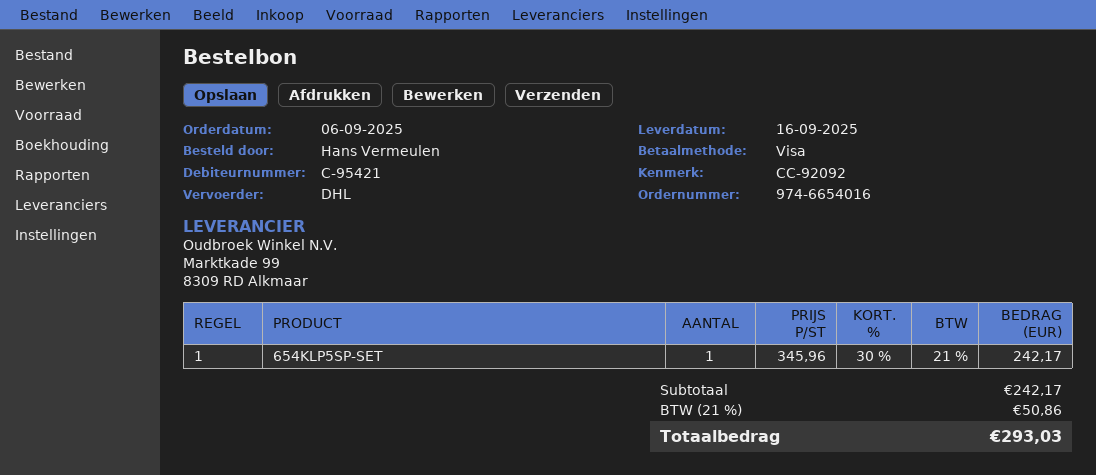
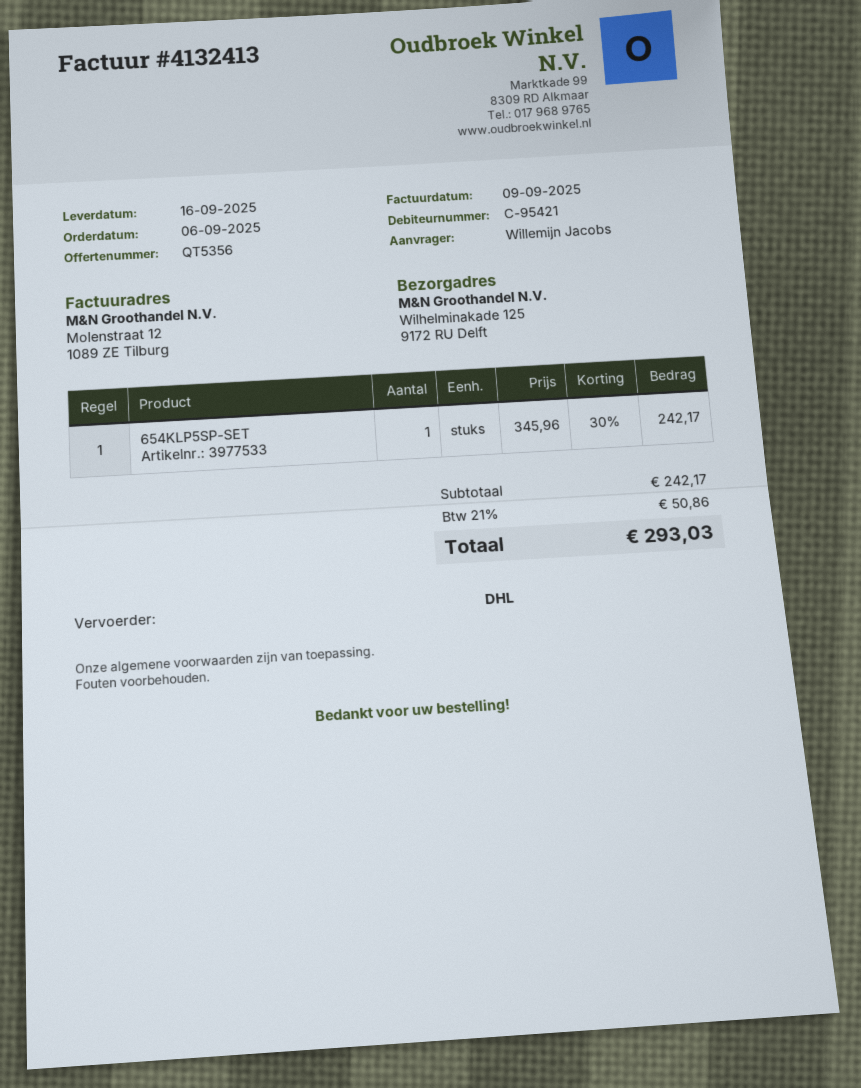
ordered by: Hans Vermeulen -> Willemijn Jacobs

